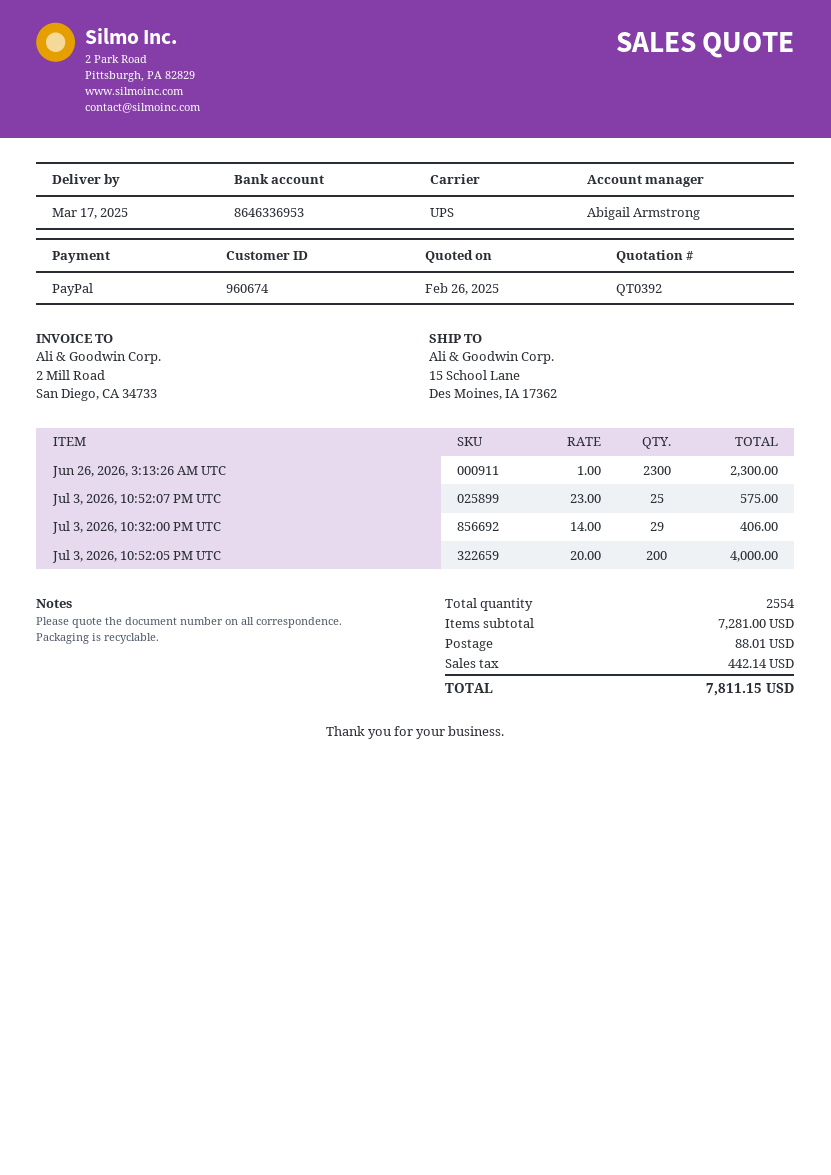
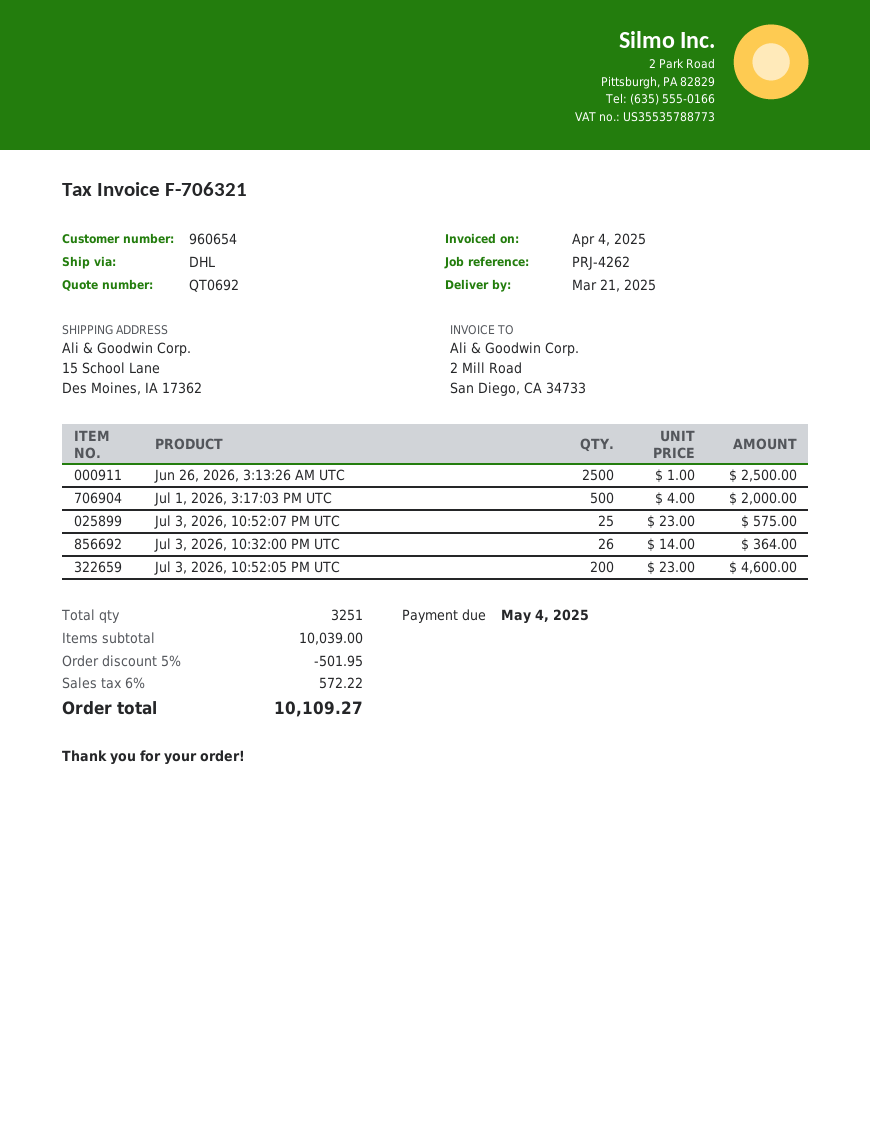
quote number: QT0392 -> QT0692
delivery date: 2025-03-17 -> 2025-03-21
customer number: 960674 -> 960654
shipping method: UPS -> DHL
Jun 26, 2026, 3:13:26 AM UTC: 2300 x 1.00 = 2300.00 -> 2500 x 1.00 = 2500.00
Jul 3, 2026, 10:32:00 PM UTC: 29 x 14.00 = 406.00 -> 26 x 14.00 = 364.00
Jul 3, 2026, 10:52:05 PM UTC: 200 x 20.00 = 4000.00 -> 200 x 23.00 = 4600.00
Jul 1, 2026, 3:17:03 PM UTC: none -> 500 x 4.00 = 2000.00
total quantity: 2554 -> 3251
subtotal: 7281.00 -> 10039.00
discount: none -> 5% = 501.95
shipping: 88.01 -> none
tax: 442.14 -> 572.22
total: 7811.15 -> 10109.27

